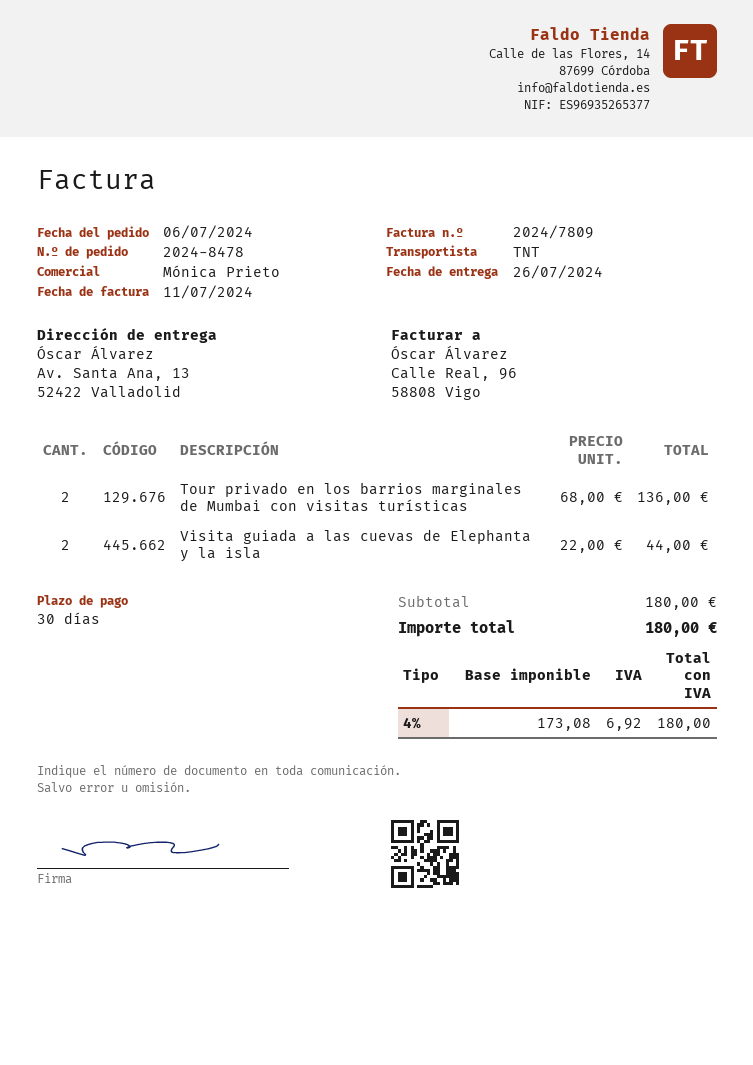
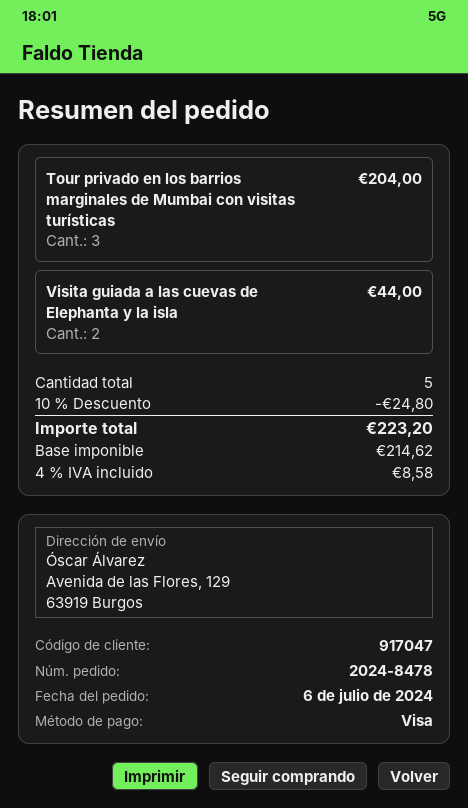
ship to: Av. Santa Ana, 13, 52422 Valladolid -> Avenida de las Flores, 129, 63919 Burgos
Tour privado en los barrios marginales de Mumbai con visitas turísticas: 2 for 136.00 -> 3 for 204.00
discount: none -> 10% = 24.80
net: 173.08 -> 214.62
tax: 4% = 6.92 -> 4% = 8.58
total: 180.00 -> 223.20

